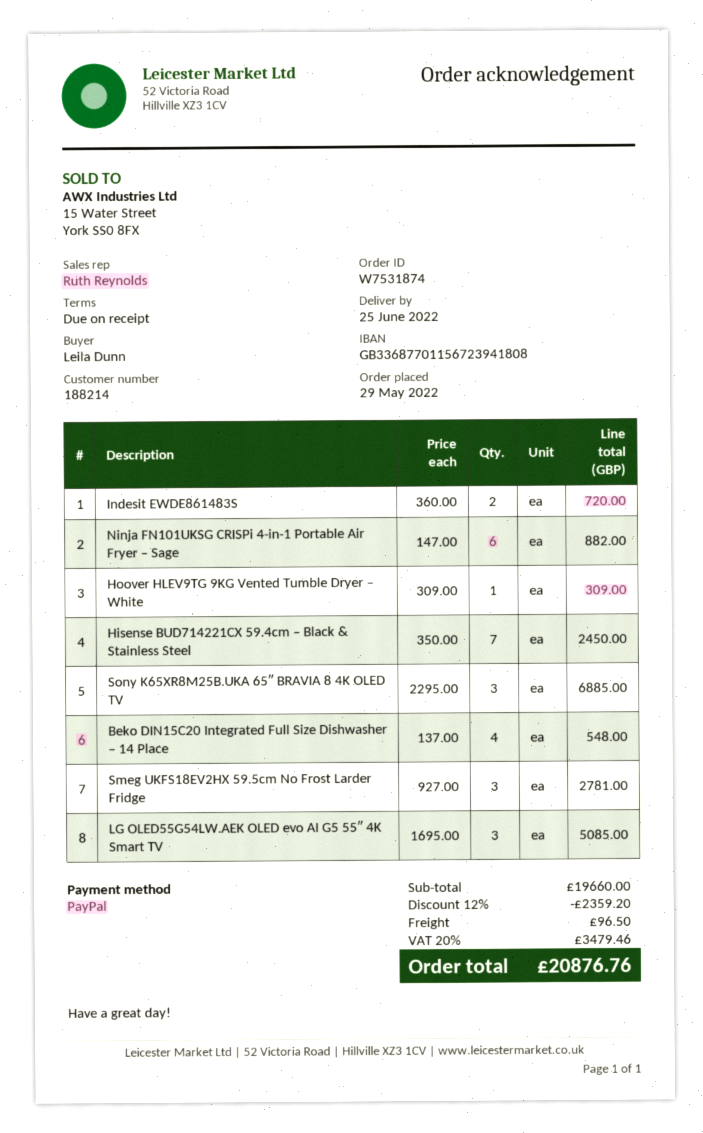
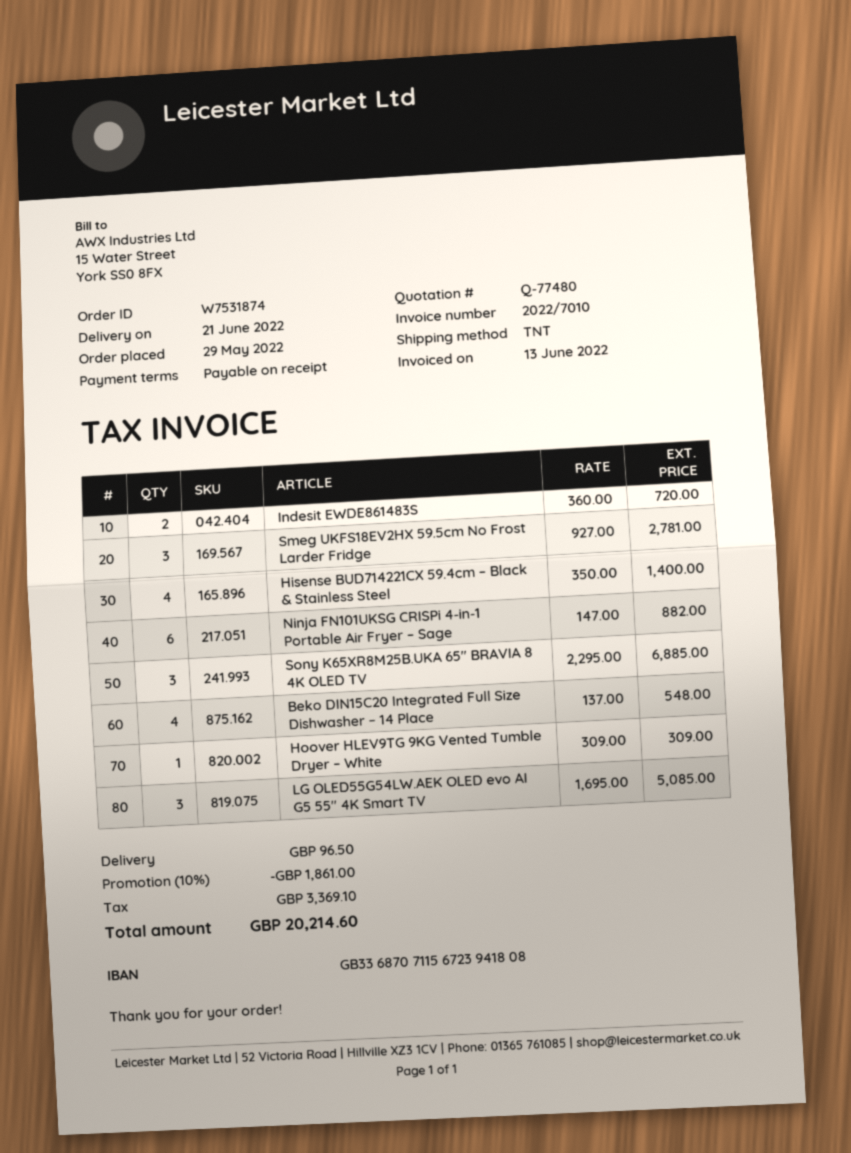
delivery date: 2022-06-25 -> 2022-06-21
bank account: GB33687701156723941808 -> GB33687071156723941808
Hisense BUD714221CX 59.4cm – Black & Stainless Steel: 7 x 350.00 = 2450.00 -> 4 x 350.00 = 1400.00
discount: 12% = 2359.20 -> 10% = 1861.00
tax: 3479.46 -> 3369.10
total: 20876.76 -> 20214.60

